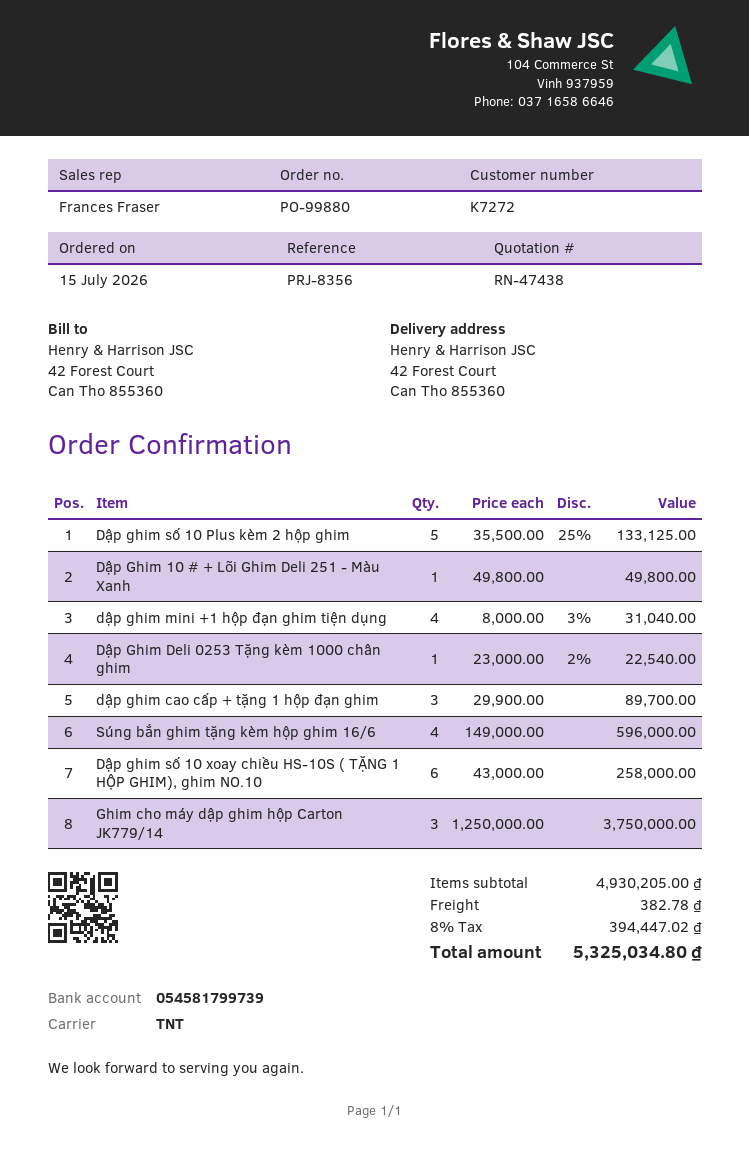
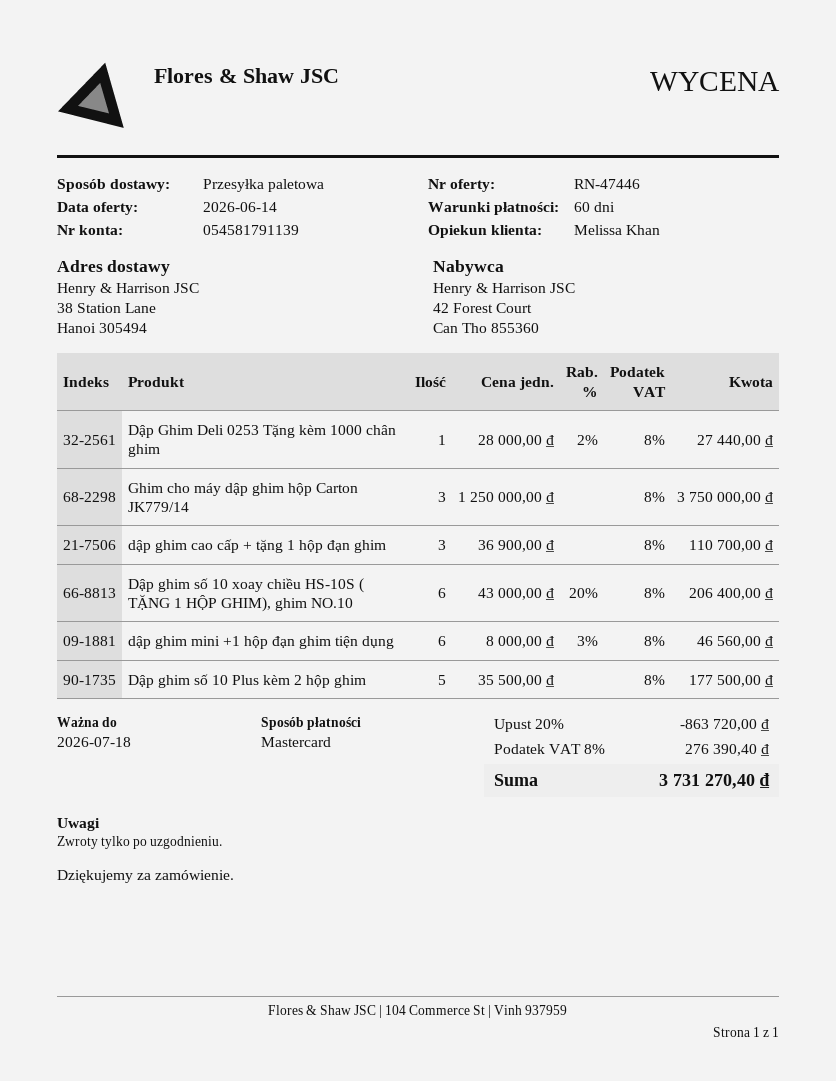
quote number: RN-47438 -> RN-47446
sales rep: Frances Fraser -> Melissa Khan
bank account: 054581799739 -> 054581791139
shipping method: TNT -> pallet freight
ship to: 42 Forest Court, Can Tho 855360 -> 38 Station Lane, Hanoi 305494
Dập ghim số 10 Plus kèm 2 hộp ghim: 5 x 35500.00 - 25% = 133125.00 -> 5 x 35500.00 = 177500.00
Dập Ghim 10 # + Lõi Ghim Deli 251 - Màu Xanh: 1 x 49800.00 = 49800.00 -> none
dập ghim mini +1 hộp đạn ghim tiện dụng: 4 x 8000.00 - 3% = 31040.00 -> 6 x 8000.00 - 3% = 46560.00
Dập Ghim Deli 0253 Tặng kèm 1000 chân ghim: 1 x 23000.00 - 2% = 22540.00 -> 1 x 28000.00 - 2% = 27440.00
dập ghim cao cấp + tặng 1 hộp đạn ghim: 3 x 29900.00 = 89700.00 -> 3 x 36900.00 = 110700.00
Súng bắn ghim tặng kèm hộp ghim 16/6: 4 x 149000.00 = 596000.00 -> none
Dập ghim số 10 xoay chiều HS-10S ( TẶNG 1 HỘP GHIM), ghim NO.10: 6 x 43000.00 = 258000.00 -> 6 x 43000.00 - 20% = 206400.00
discount: none -> 20% = 863720.00
shipping: 382.78 -> none
tax: 8% = 394447.02 -> 8% = 276390.40
total: 5325034.80 -> 3731270.40

